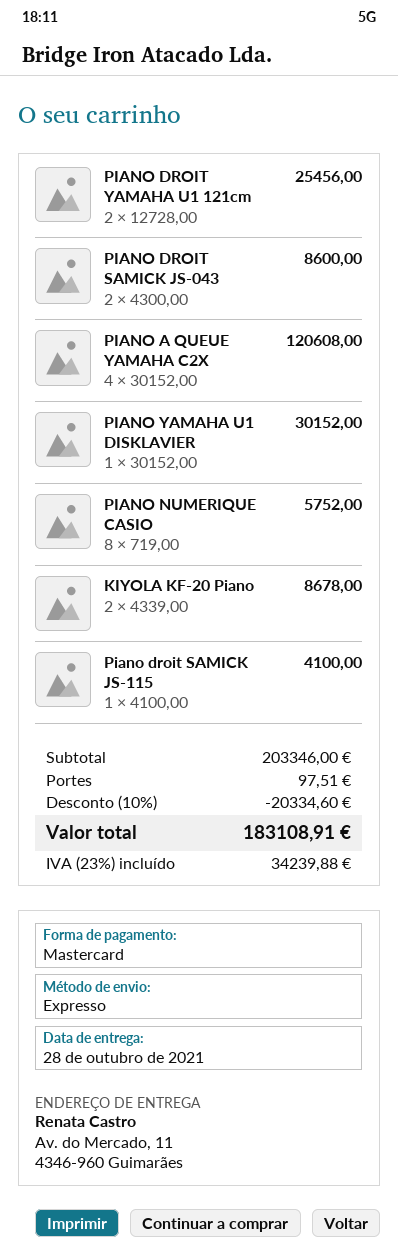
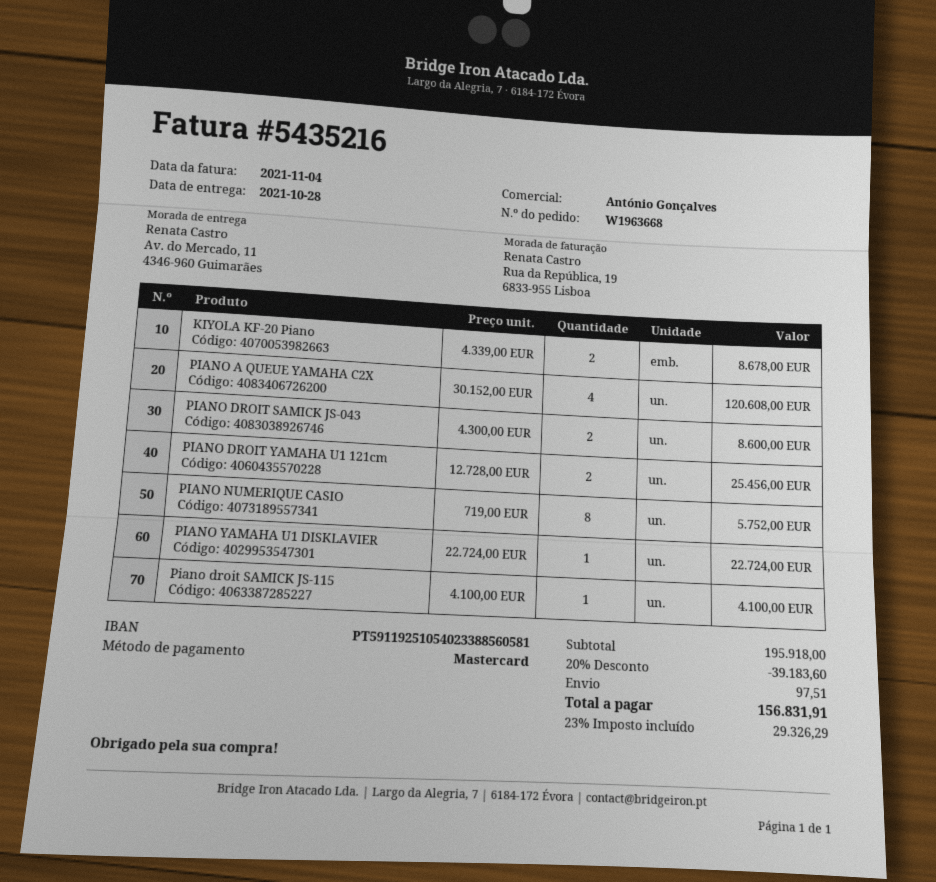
PIANO YAMAHA U1 DISKLAVIER: 1 x 30152.00 = 30152.00 -> 1 x 22724.00 = 22724.00
subtotal: 203346.00 -> 195918.00
discount: 10% = 20334.60 -> 20% = 39183.60
tax: 23% = 34239.88 -> 23% = 29326.29
total: 183108.91 -> 156831.91

